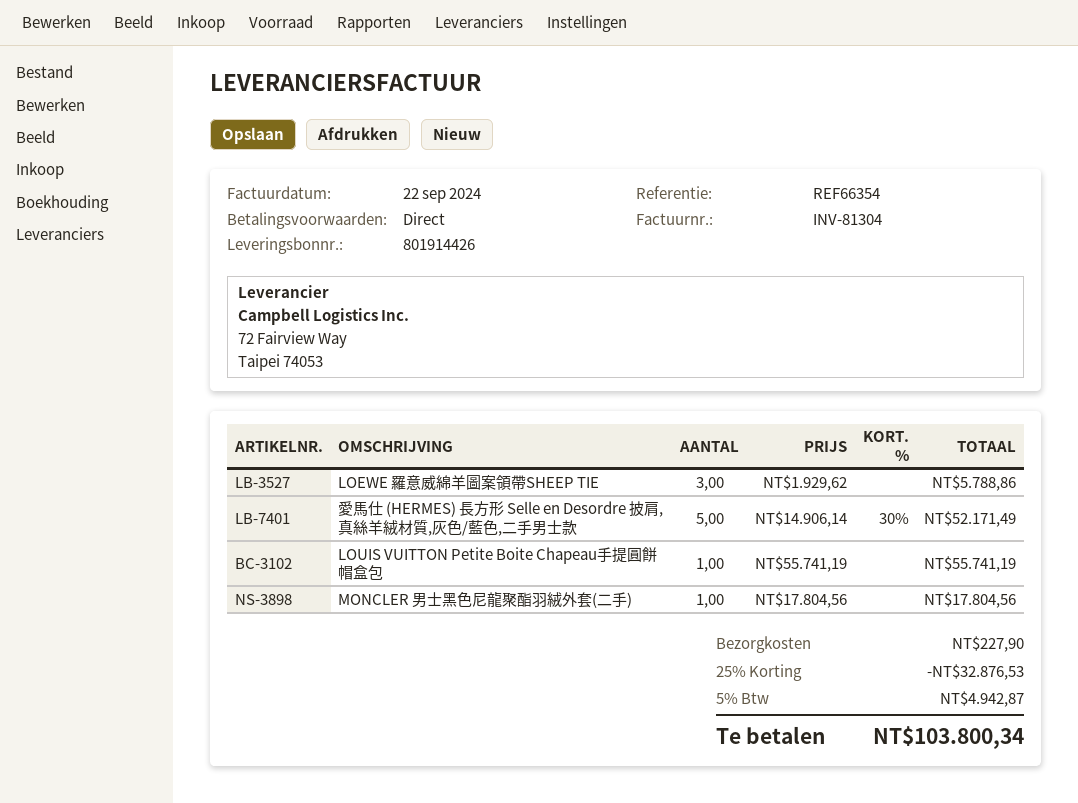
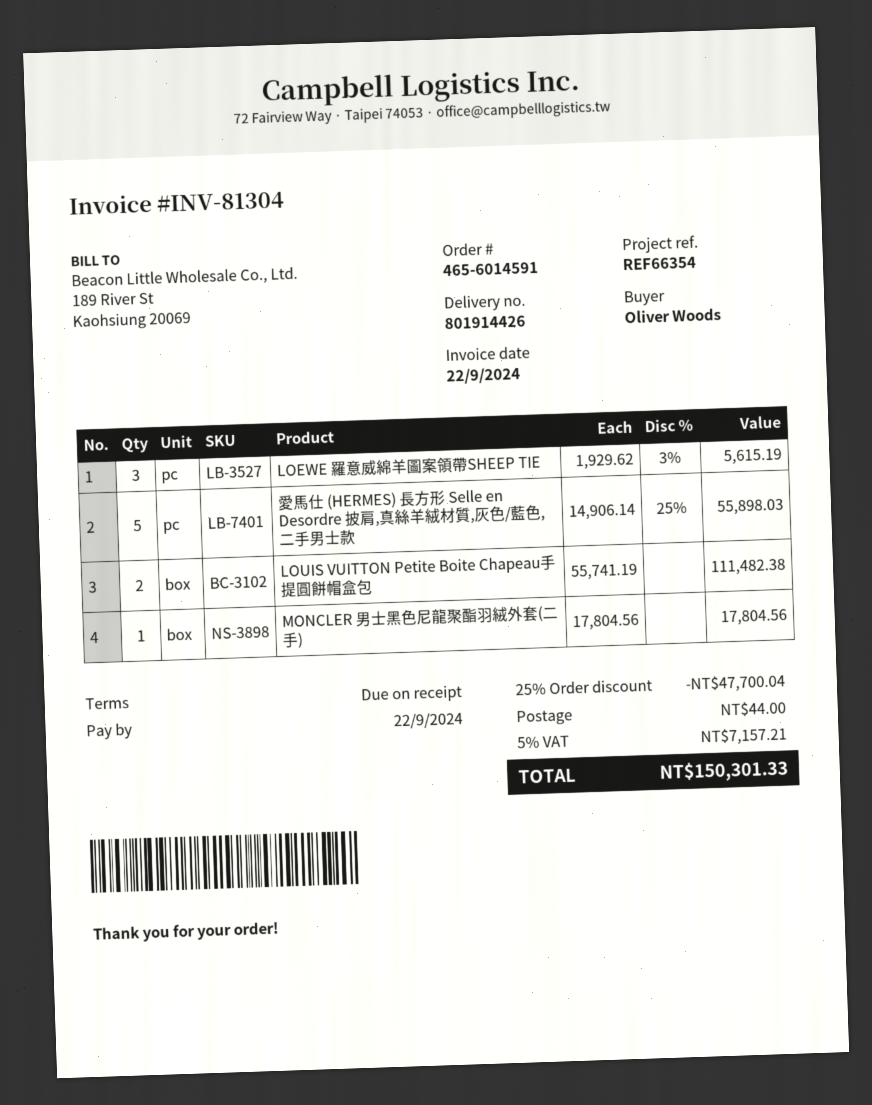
LOEWE 羅意威綿羊圖案領帶SHEEP TIE: 3 x 1929.62 = 5788.86 -> 3 x 1929.62 - 3% = 5615.19
愛馬仕 (HERMES) 長方形 Selle en Desordre 披肩,真絲羊絨材質,灰色/藍色,二手男士款: 5 x 14906.14 - 30% = 52171.49 -> 5 x 14906.14 - 25% = 55898.03
LOUIS VUITTON Petite Boite Chapeau手提圓餅帽盒包: 1 x 55741.19 = 55741.19 -> 2 x 55741.19 = 111482.38
discount: 25% = 32876.53 -> 25% = 47700.04
shipping: 227.90 -> 44.00
tax: 5% = 4942.87 -> 5% = 7157.21
total: 103800.34 -> 150301.33

